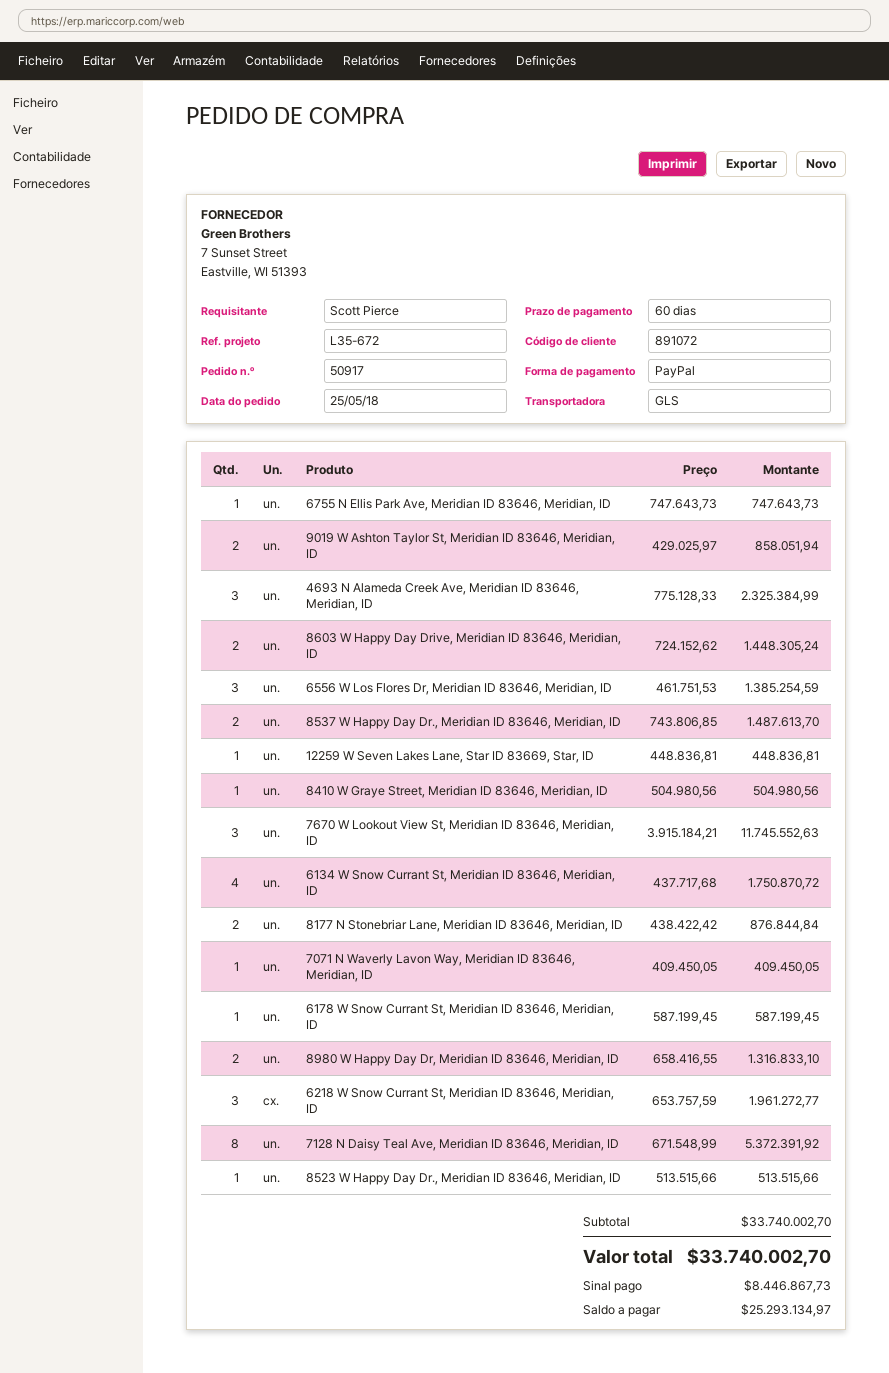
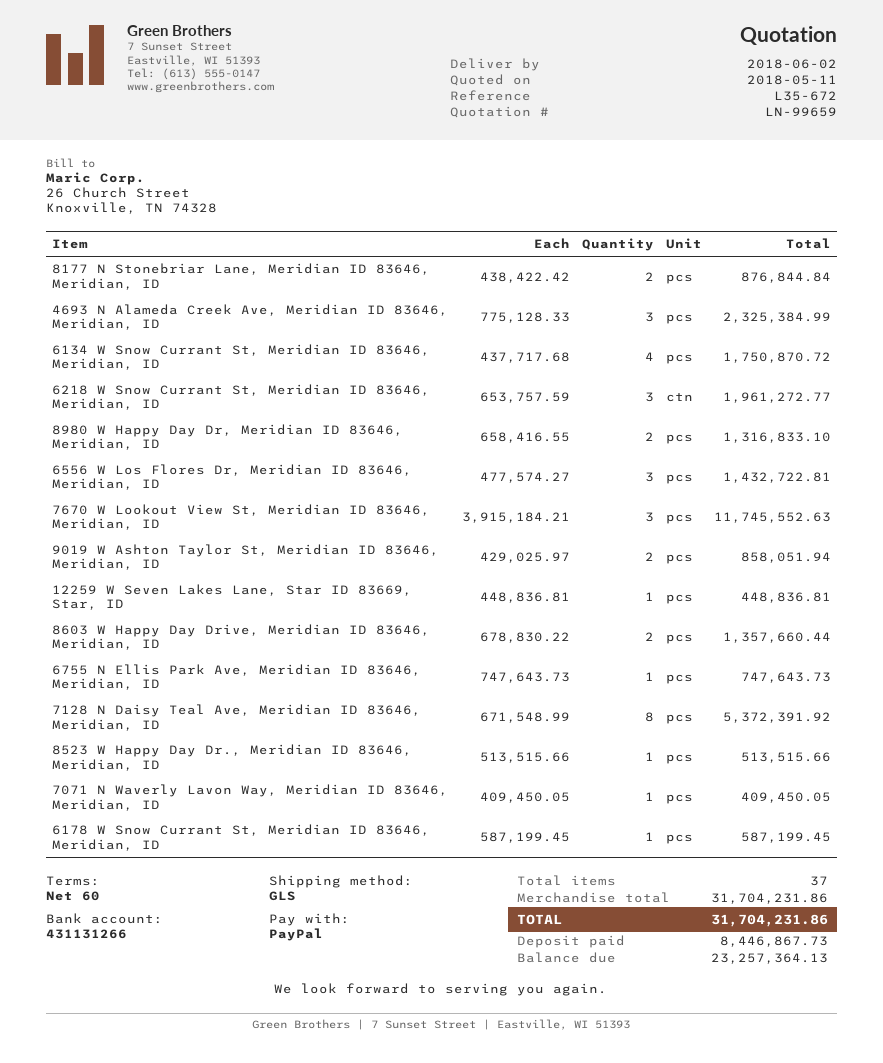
8603 W Happy Day Drive, Meridian ID 83646, Meridian, ID: 2 x 724152.62 = 1448305.24 -> 2 x 678830.22 = 1357660.44
6556 W Los Flores Dr, Meridian ID 83646, Meridian, ID: 3 x 461751.53 = 1385254.59 -> 3 x 477574.27 = 1432722.81
8537 W Happy Day Dr., Meridian ID 83646, Meridian, ID: 2 x 743806.85 = 1487613.70 -> none
8410 W Graye Street, Meridian ID 83646, Meridian, ID: 1 x 504980.56 = 504980.56 -> none
subtotal: 33740002.70 -> 31704231.86
total: 33740002.70 -> 31704231.86
balance: 25293134.97 -> 23257364.13

